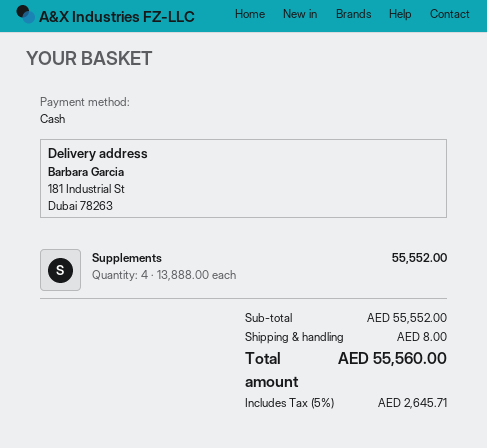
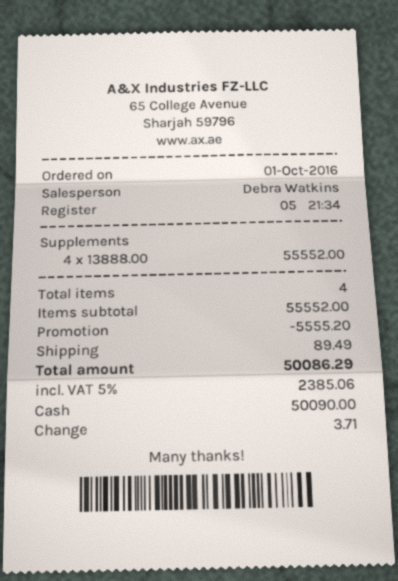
discount: none -> 5555.20
shipping: 8.00 -> 89.49
tax: 5% = 2645.71 -> 5% = 2385.06
total: 55560.00 -> 50086.29

